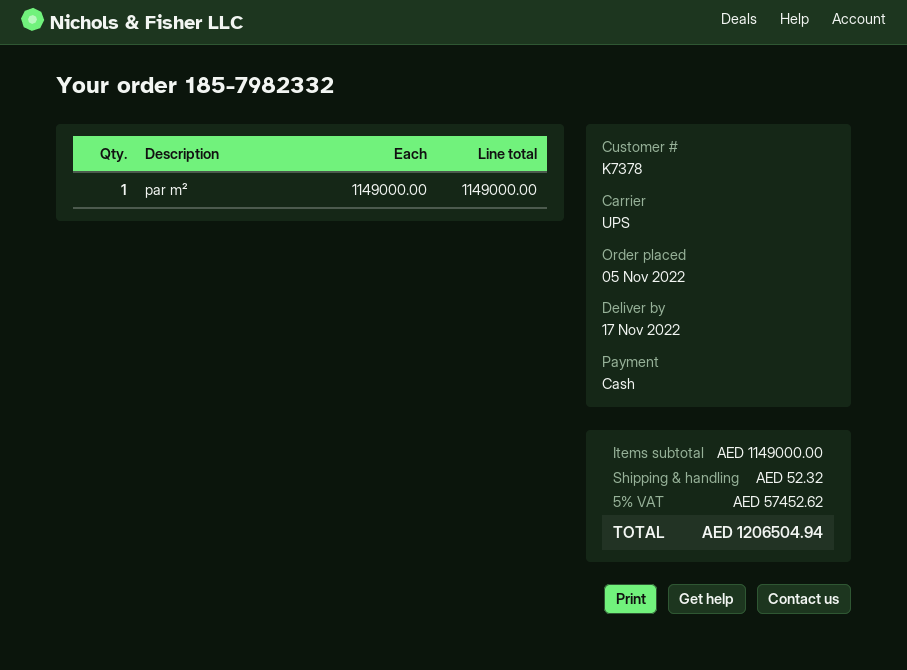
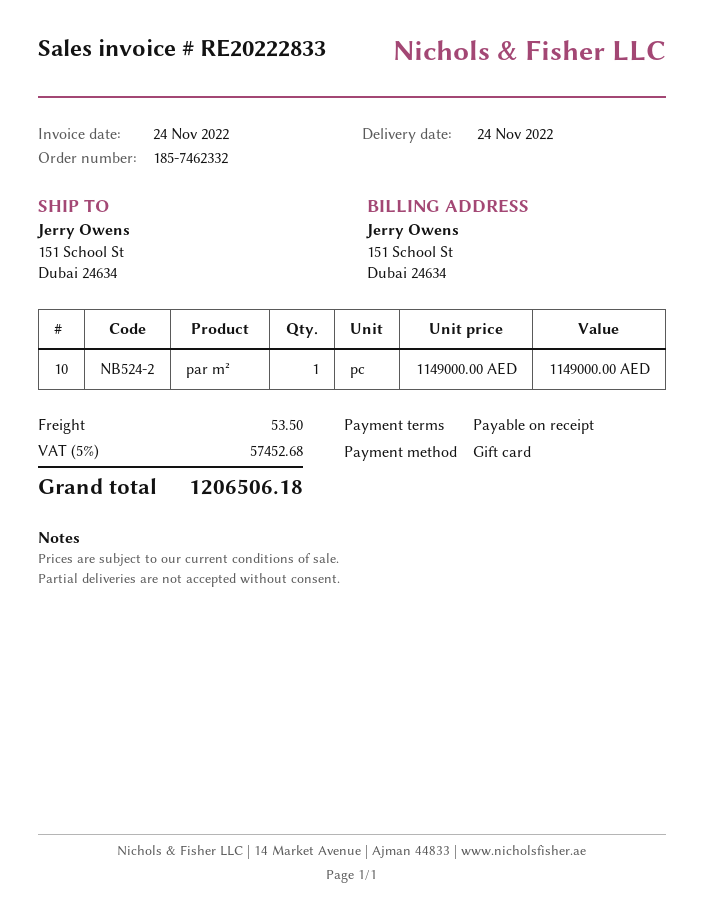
order number: 185-7982332 -> 185-7462332
delivery date: 2022-11-17 -> 2022-11-24
payment method: cash -> gift card
shipping: 52.32 -> 53.50
tax: 5% = 57452.62 -> 5% = 57452.68
total: 1206504.94 -> 1206506.18

